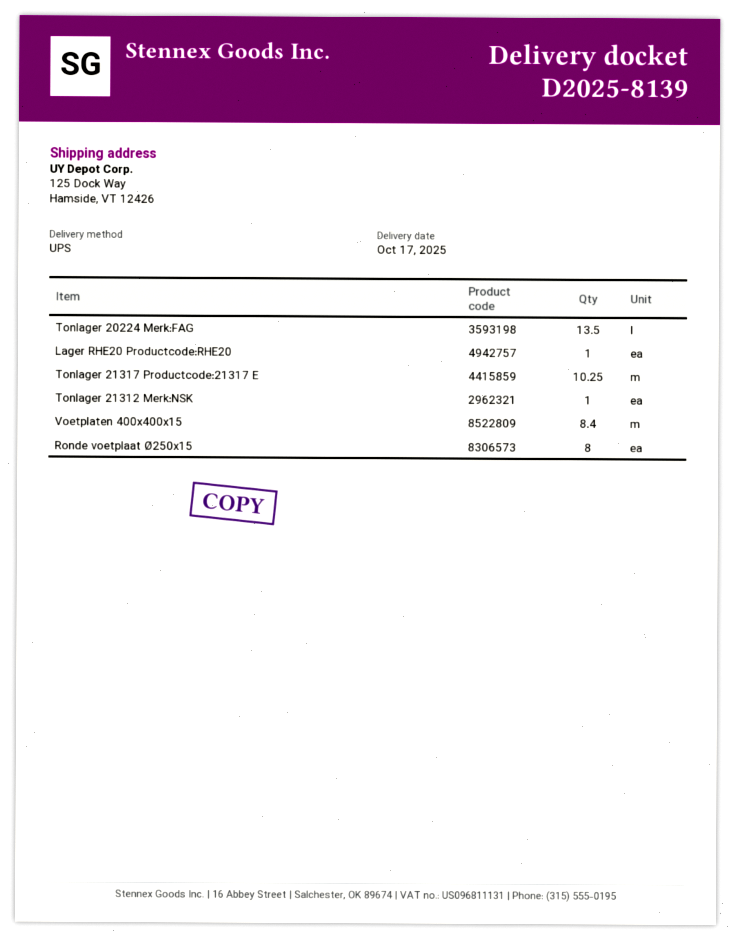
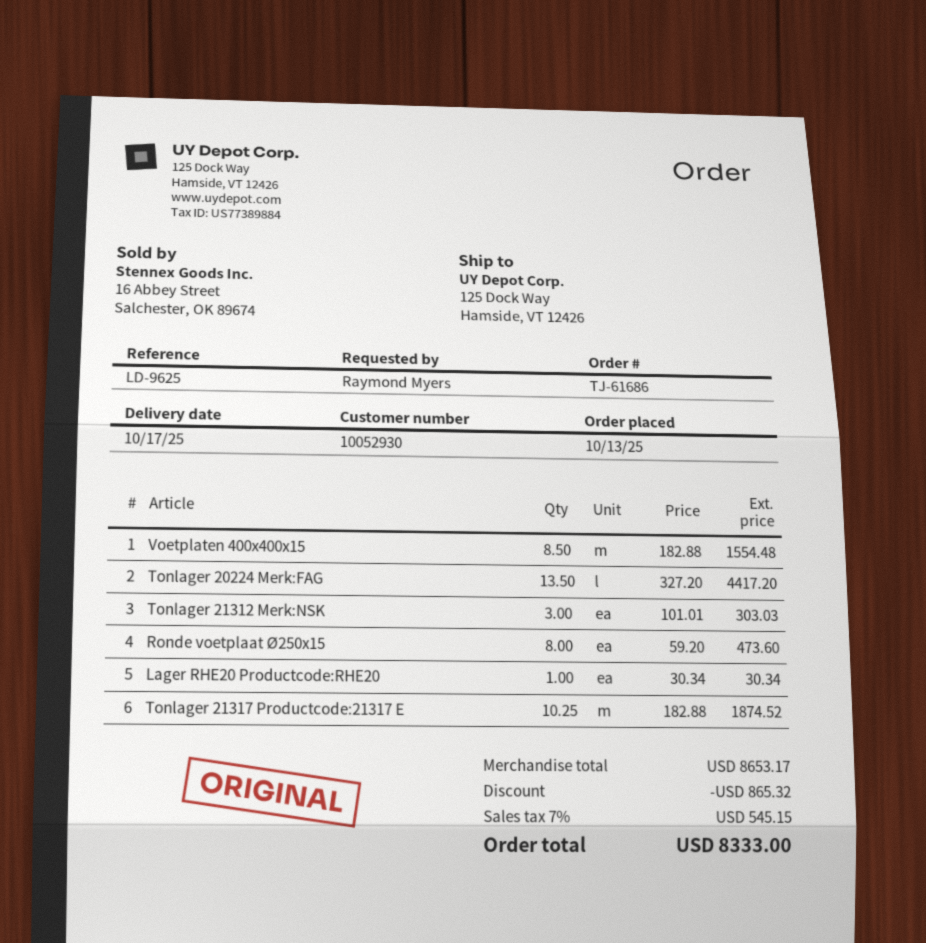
Tonlager 21312 Merk:NSK: 1 -> 3
Voetplaten 400x400x15: 8.4 -> 8.5

